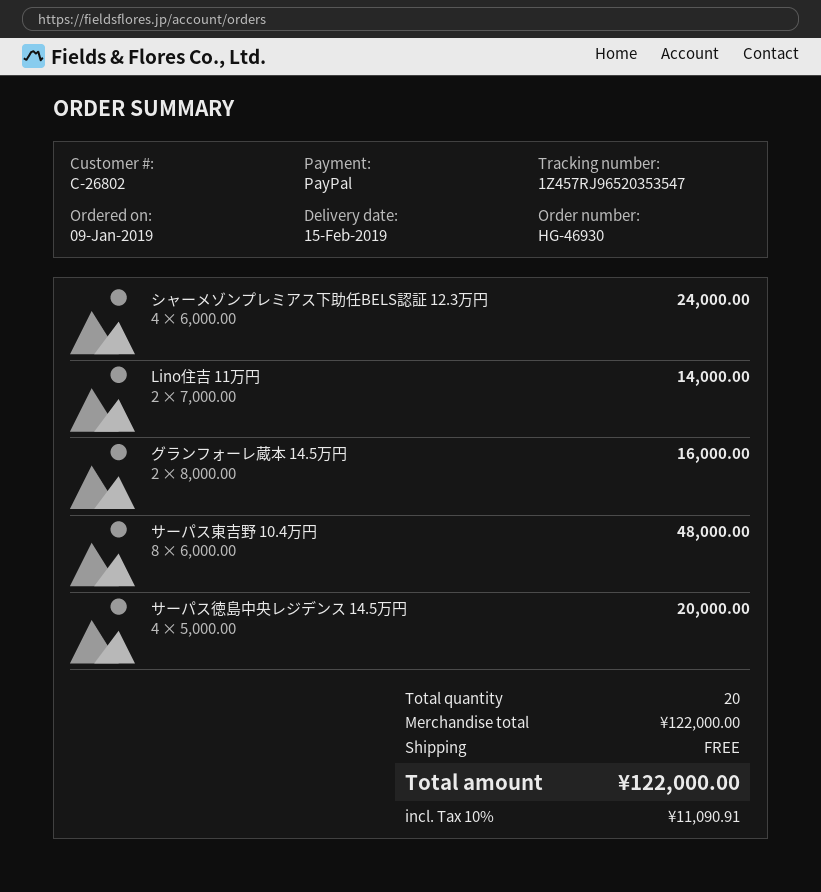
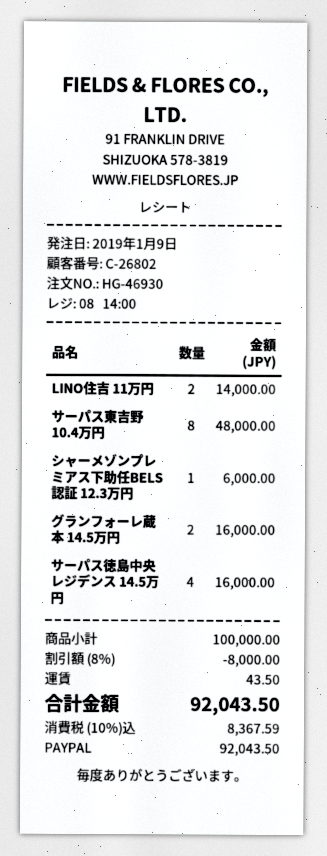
シャーメゾンプレミアス下助任BELS認証 12.3万円: 4 for 24000.00 -> 1 for 6000.00
サーパス徳島中央レジデンス 14.5万円: 4 for 20000.00 -> 4 for 16000.00
subtotal: 122000.00 -> 100000.00
discount: none -> 8% = 8000.00
shipping: 0.00 -> 43.50
tax: 10% = 11090.91 -> 10% = 8367.59
total: 122000.00 -> 92043.50

